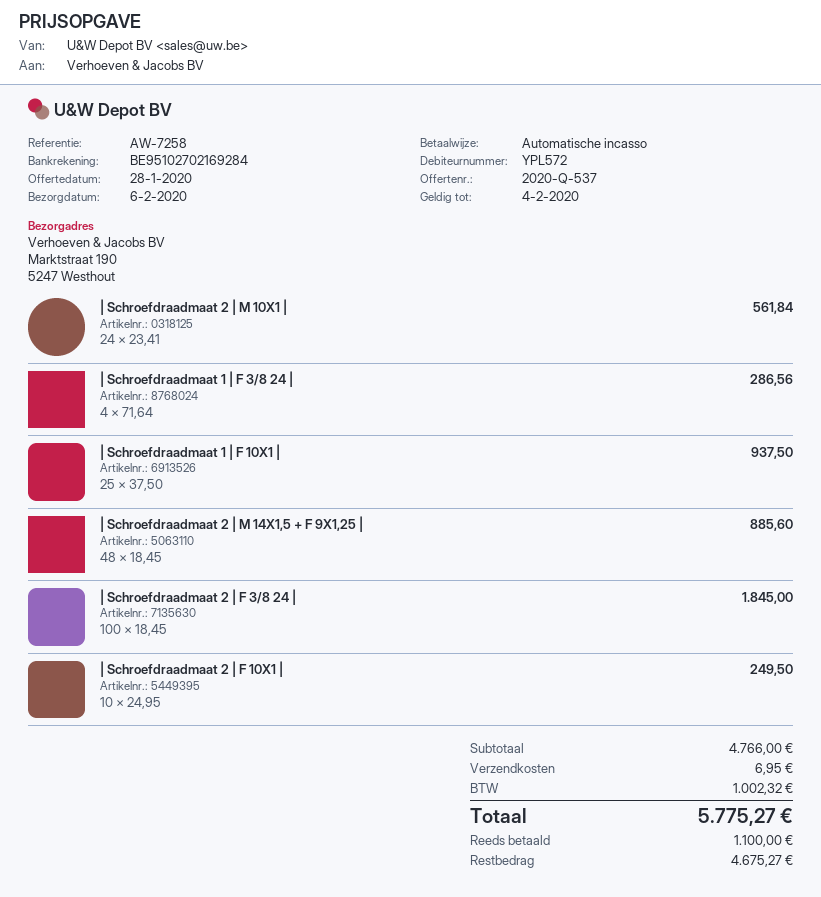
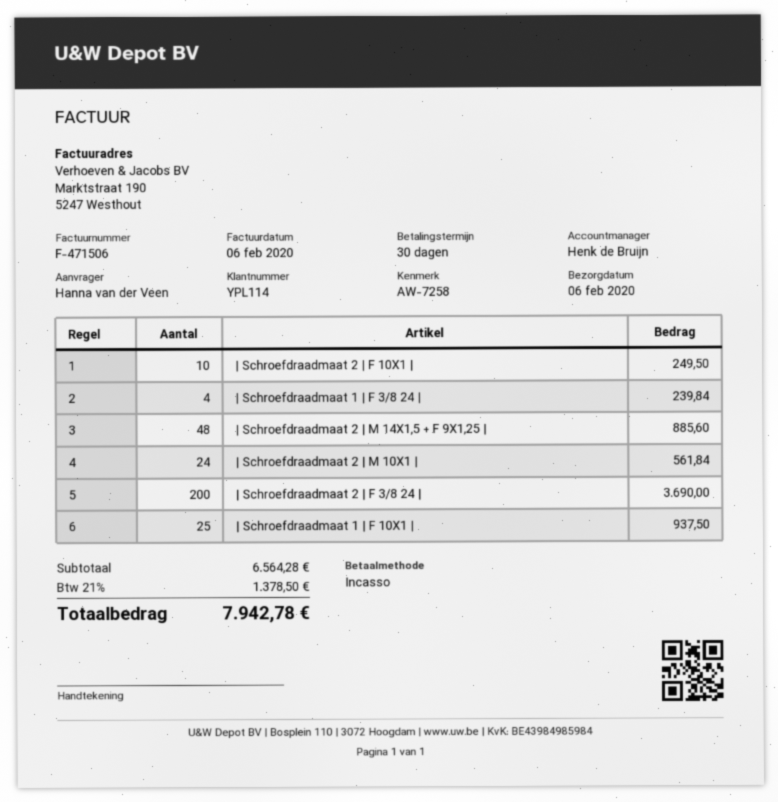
customer number: YPL572 -> YPL114
| Schroefdraadmaat 1 | F 3/8 24 |: 4 for 286.56 -> 4 for 239.84
| Schroefdraadmaat 2 | F 3/8 24 |: 100 for 1845.00 -> 200 for 3690.00
subtotal: 4766.00 -> 6564.28
shipping: 6.95 -> none
tax: 1002.32 -> 1378.50
total: 5775.27 -> 7942.78

